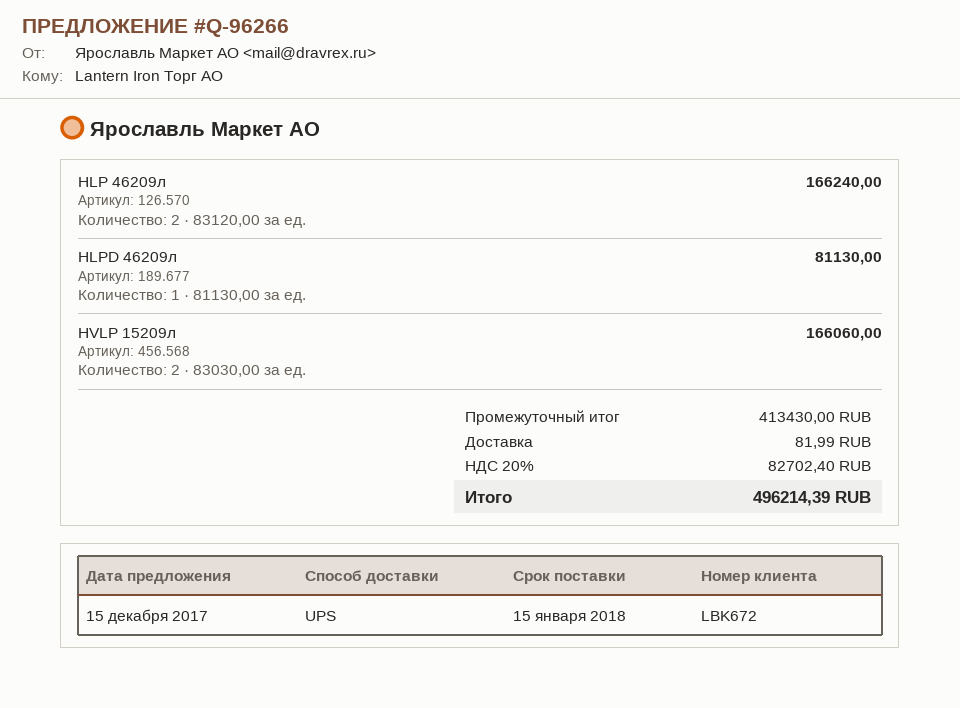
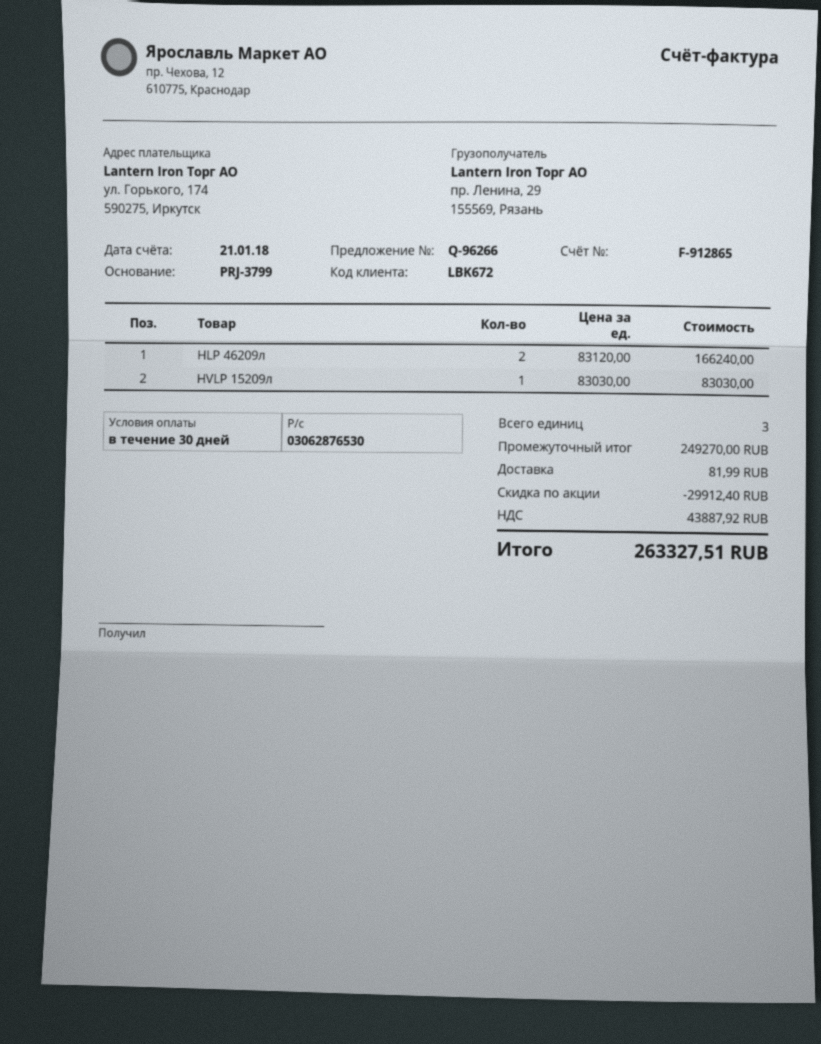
HLPD 46209л: 1 x 81130.00 = 81130.00 -> none
HVLP 15209л: 2 x 83030.00 = 166060.00 -> 1 x 83030.00 = 83030.00
subtotal: 413430.00 -> 249270.00
discount: none -> 29912.40
tax: 82702.40 -> 43887.92
total: 496214.39 -> 263327.51

